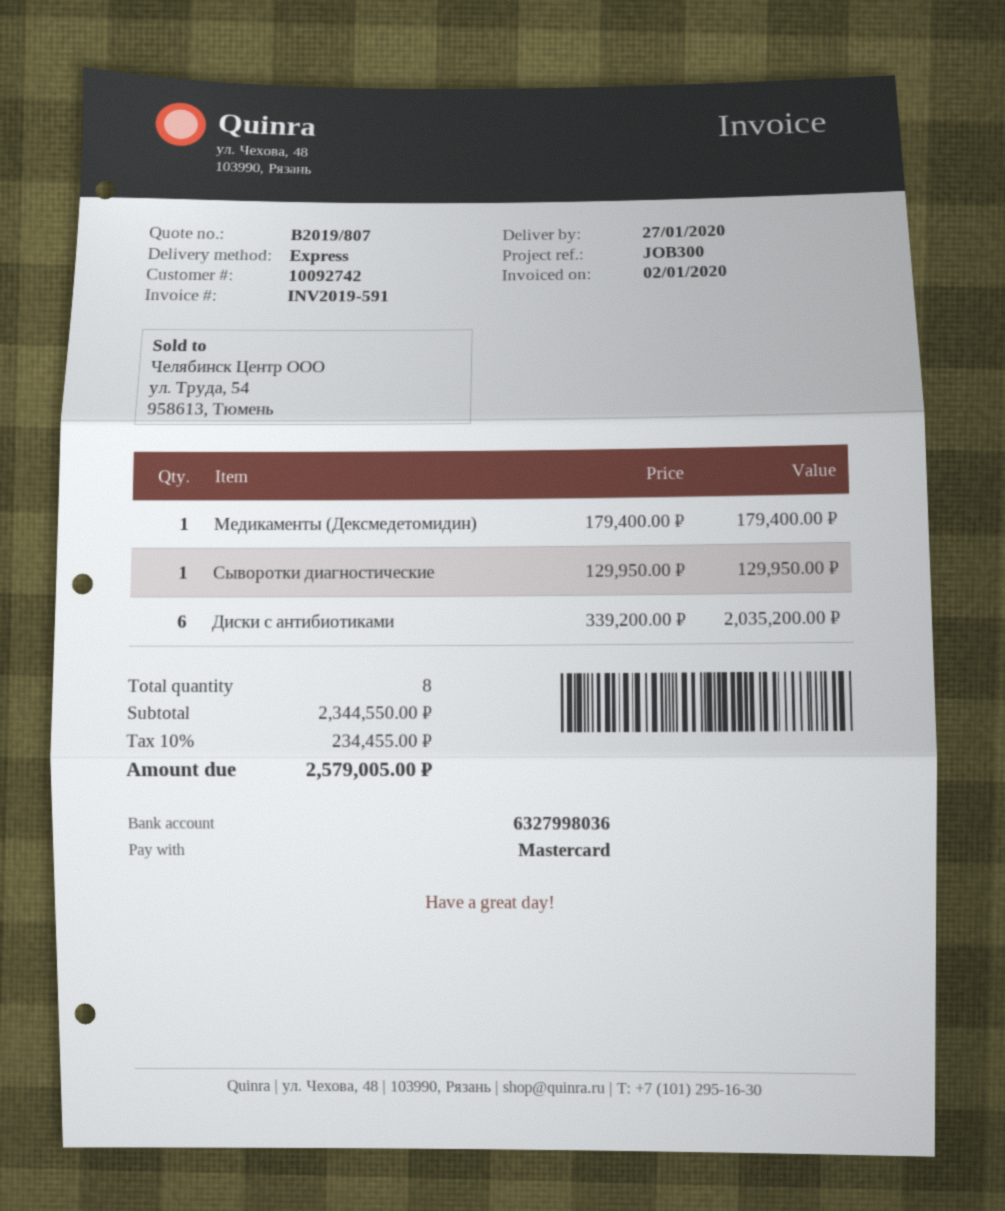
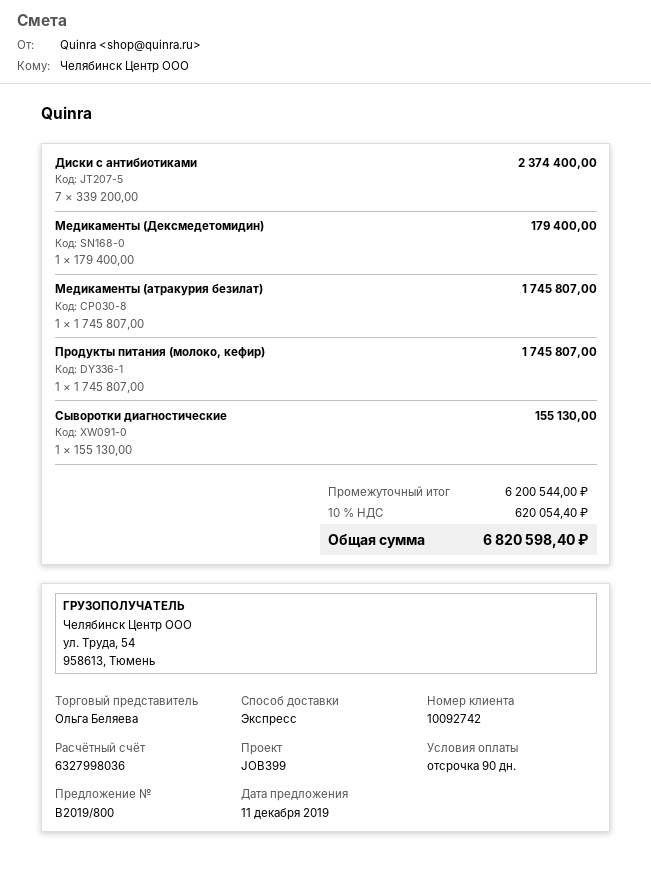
quote number: B2019/807 -> B2019/800
reference: JOB300 -> JOB399
Сыворотки диагностические: 1 x 129950.00 = 129950.00 -> 1 x 155130.00 = 155130.00
Диски с антибиотиками: 6 x 339200.00 = 2035200.00 -> 7 x 339200.00 = 2374400.00
Медикаменты (атракурия безилат): none -> 1 x 1745807.00 = 1745807.00
Продукты питания (молоко, кефир): none -> 1 x 1745807.00 = 1745807.00
subtotal: 2344550.00 -> 6200544.00
tax: 10% = 234455.00 -> 10% = 620054.40
total: 2579005.00 -> 6820598.40

